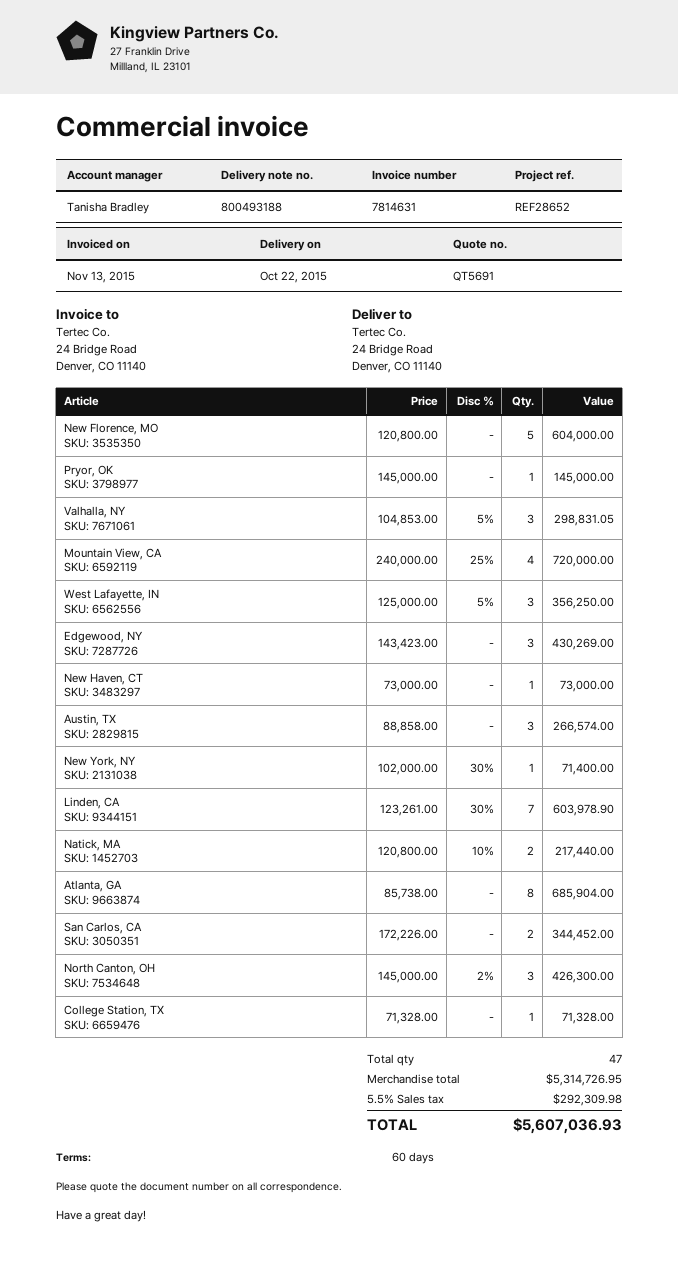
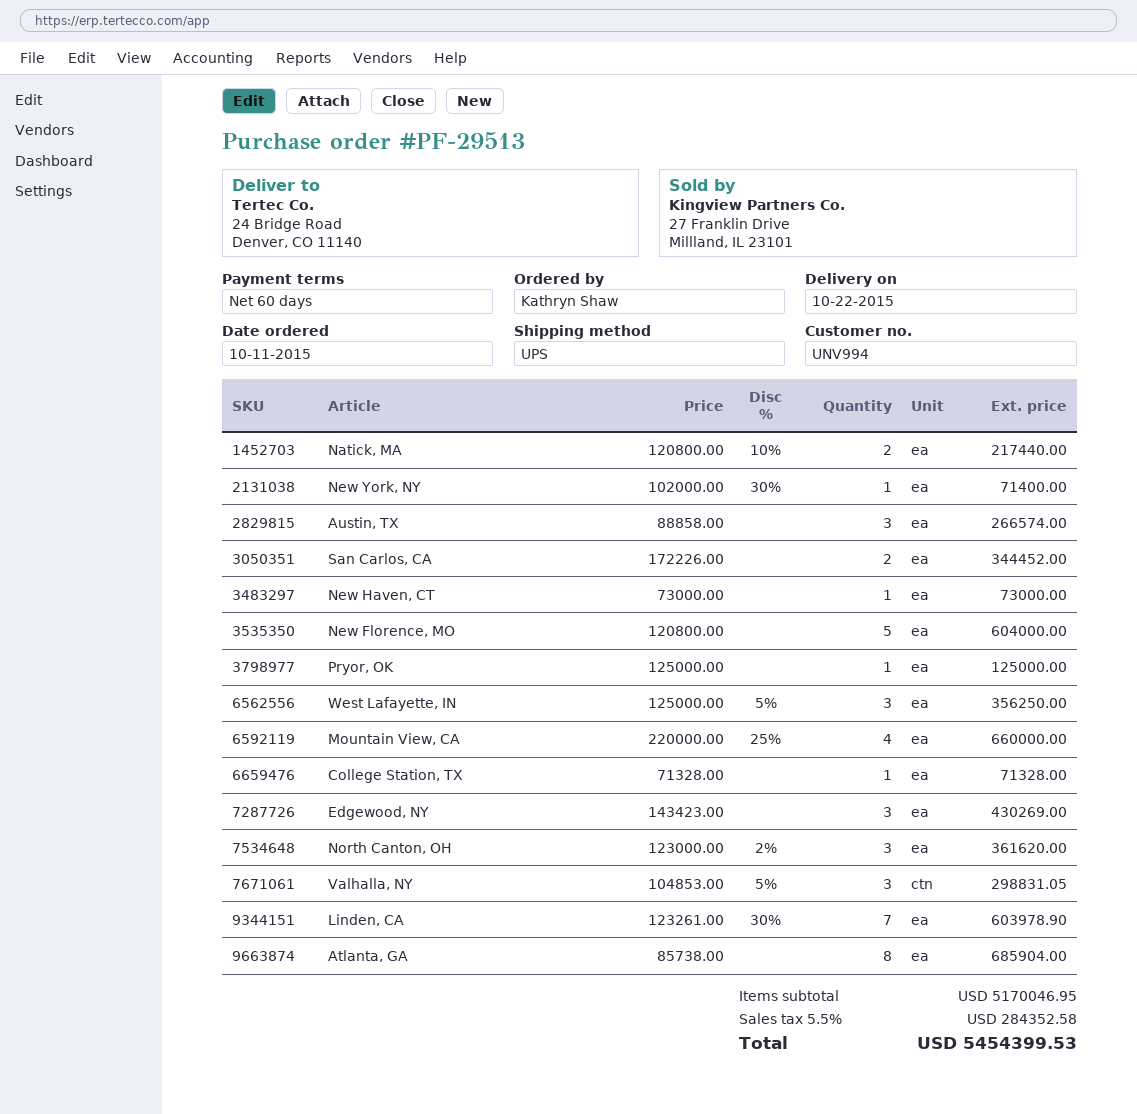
Pryor, OK: 1 x 145000.00 = 145000.00 -> 1 x 125000.00 = 125000.00
Mountain View, CA: 4 x 240000.00 - 25% = 720000.00 -> 4 x 220000.00 - 25% = 660000.00
North Canton, OH: 3 x 145000.00 - 2% = 426300.00 -> 3 x 123000.00 - 2% = 361620.00
subtotal: 5314726.95 -> 5170046.95
tax: 5.5% = 292309.98 -> 5.5% = 284352.58
total: 5607036.93 -> 5454399.53

